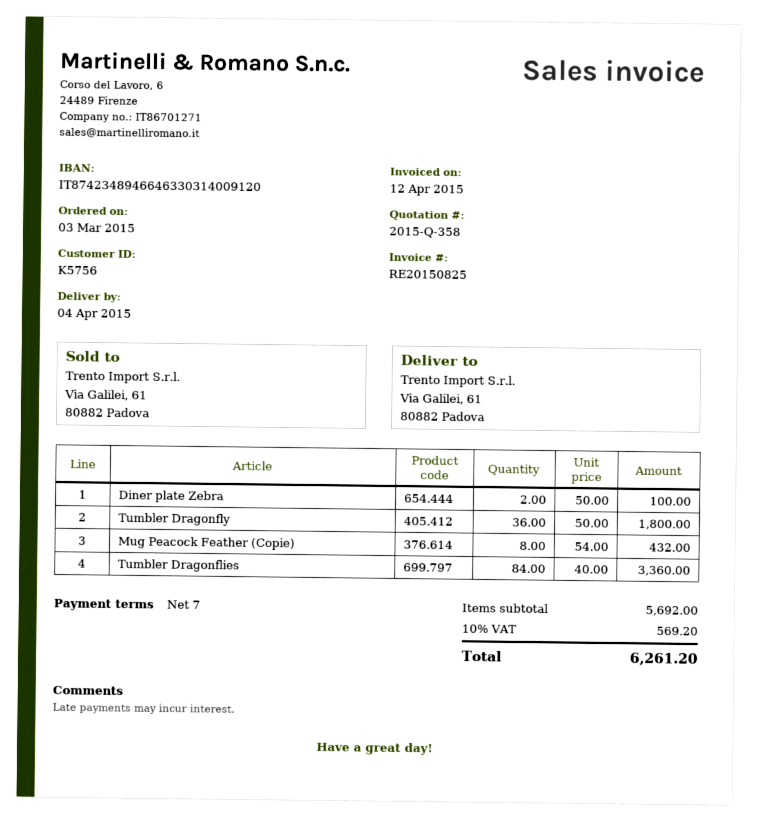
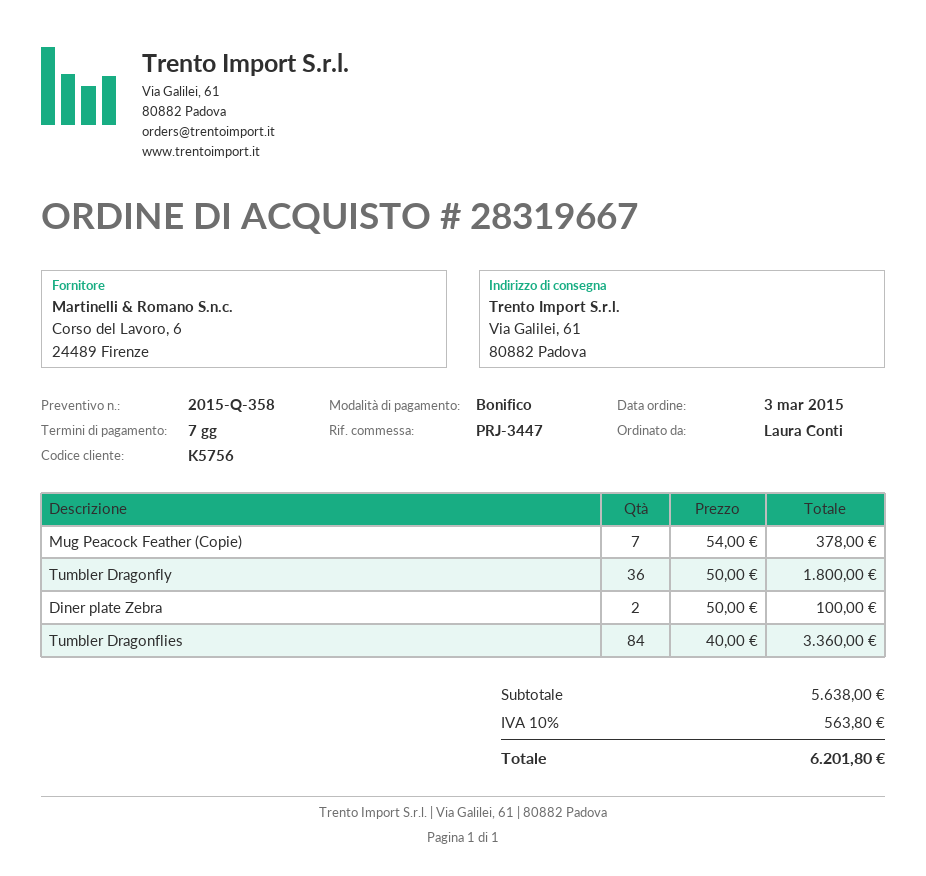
Mug Peacock Feather (Copie): 8 x 54.00 = 432.00 -> 7 x 54.00 = 378.00
subtotal: 5692.00 -> 5638.00
tax: 10% = 569.20 -> 10% = 563.80
total: 6261.20 -> 6201.80

